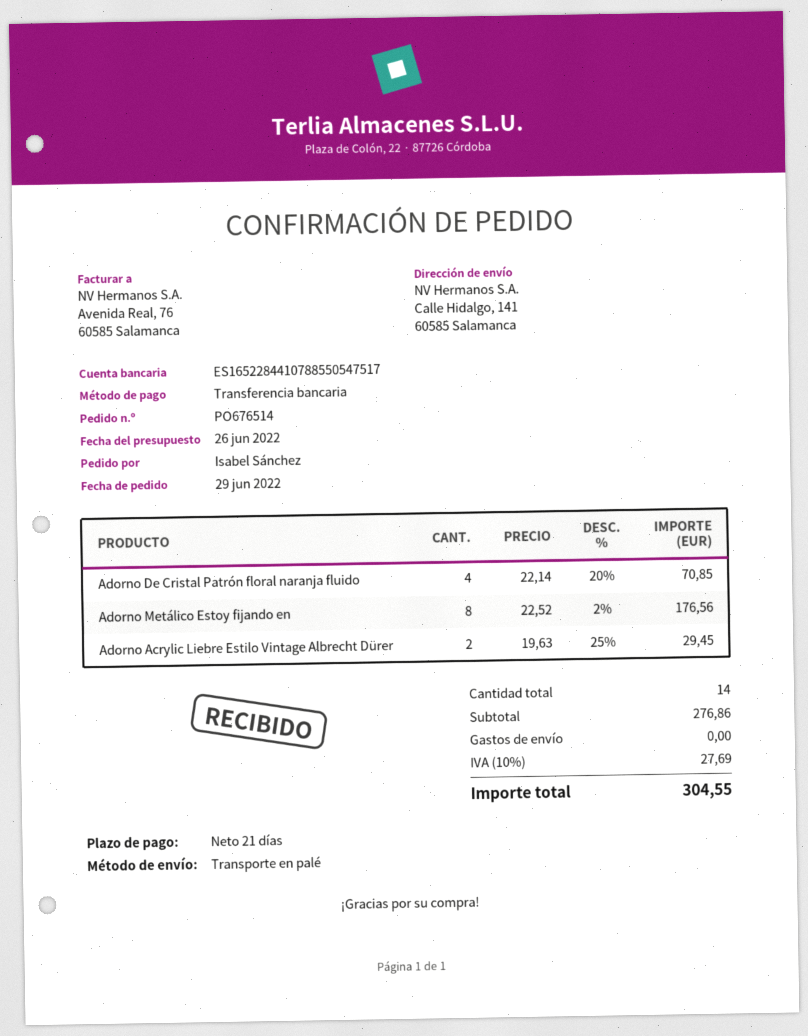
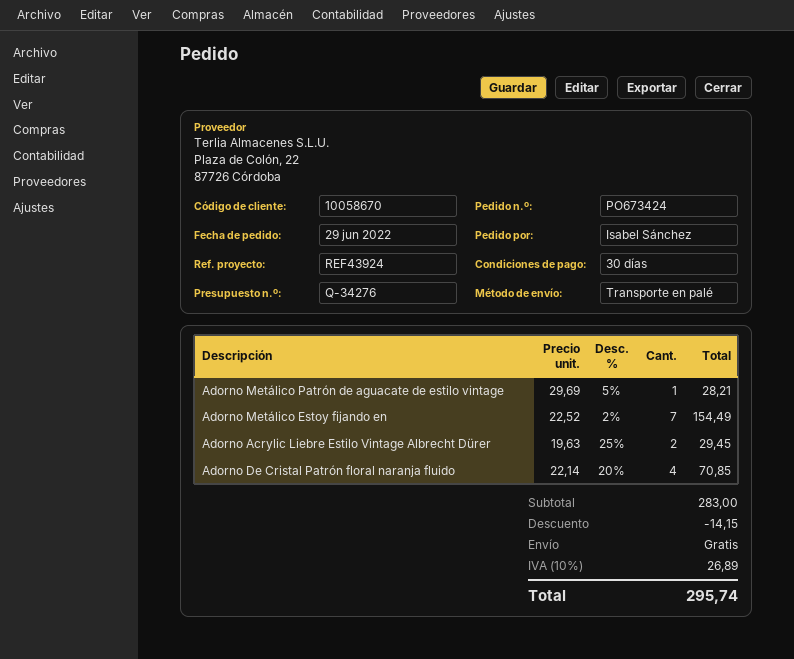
order number: PO676514 -> PO673424
payment terms: 21 days -> 30 days
Adorno Metálico Estoy fijando en: 8 x 22.52 - 2% = 176.56 -> 7 x 22.52 - 2% = 154.49
Adorno Metálico Patrón de aguacate de estilo vintage: none -> 1 x 29.69 - 5% = 28.21
subtotal: 276.86 -> 283.00
discount: none -> 14.15
tax: 10% = 27.69 -> 10% = 26.89
total: 304.55 -> 295.74

